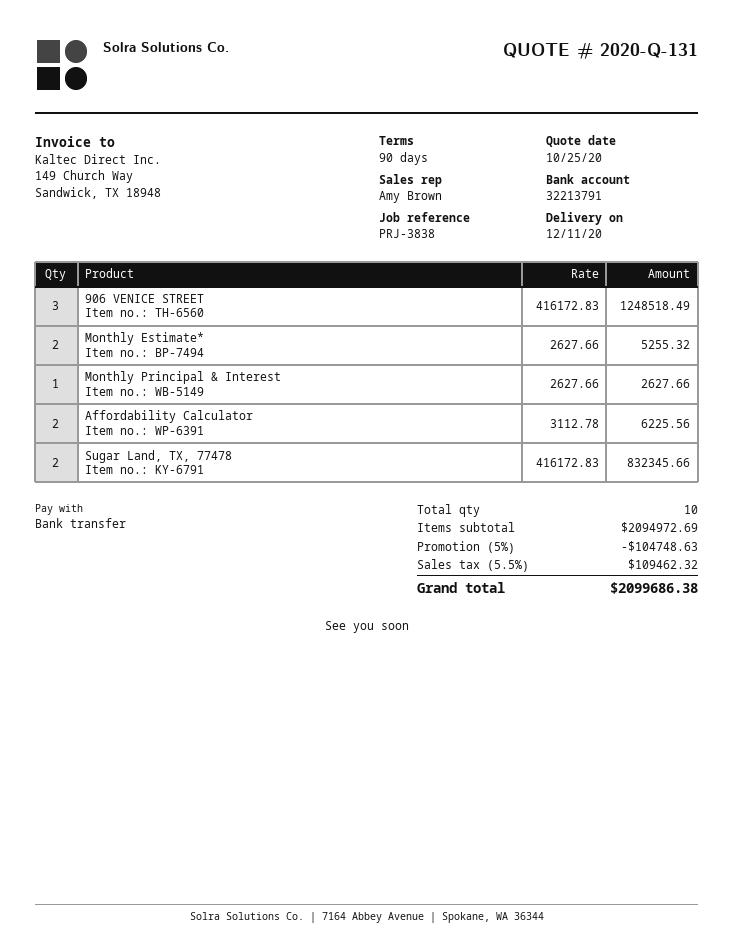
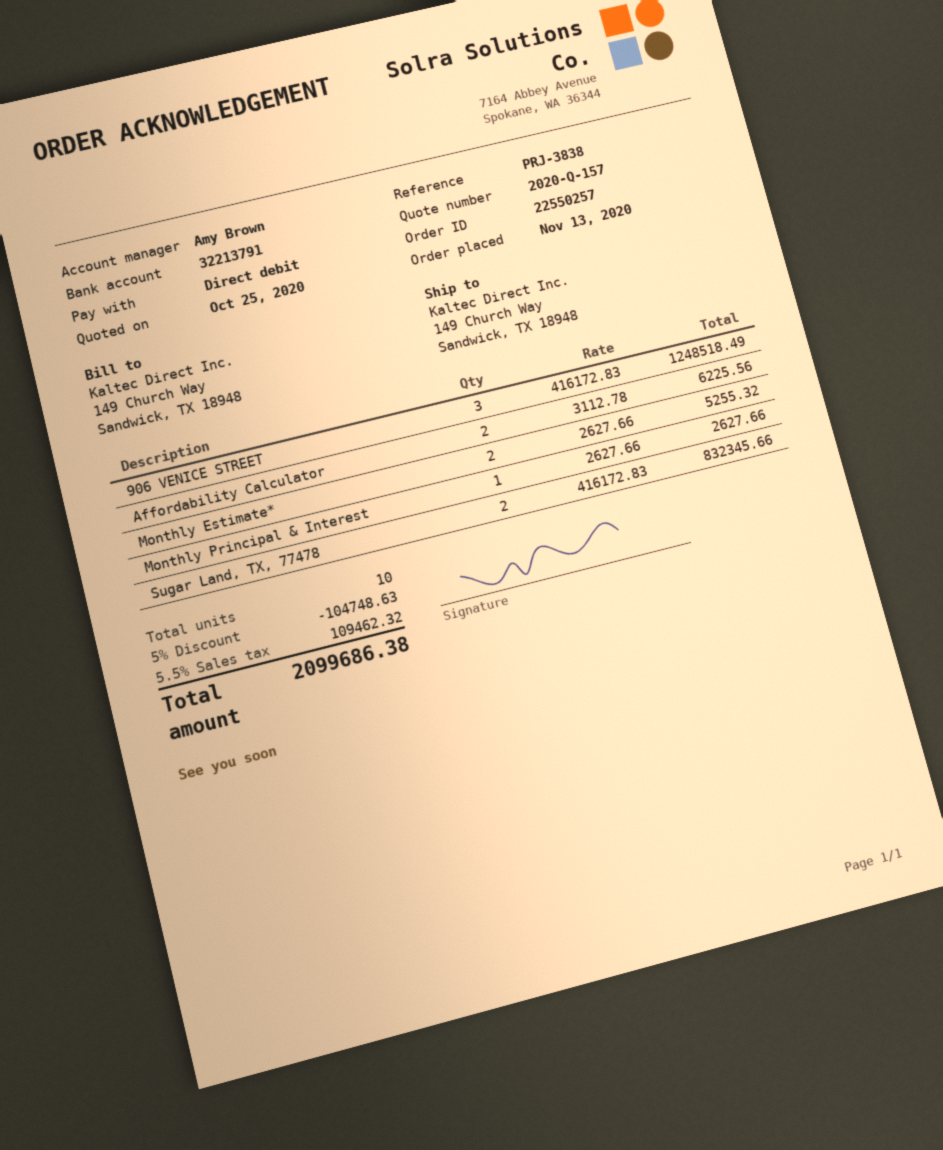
quote number: 2020-Q-131 -> 2020-Q-157
payment method: bank transfer -> direct debit

